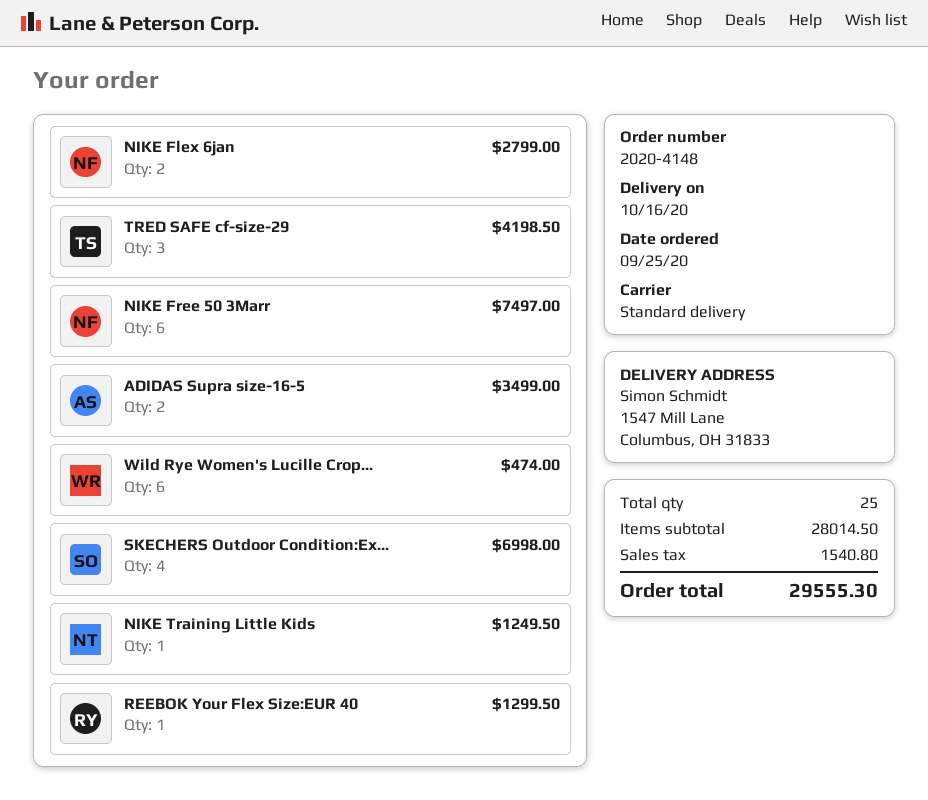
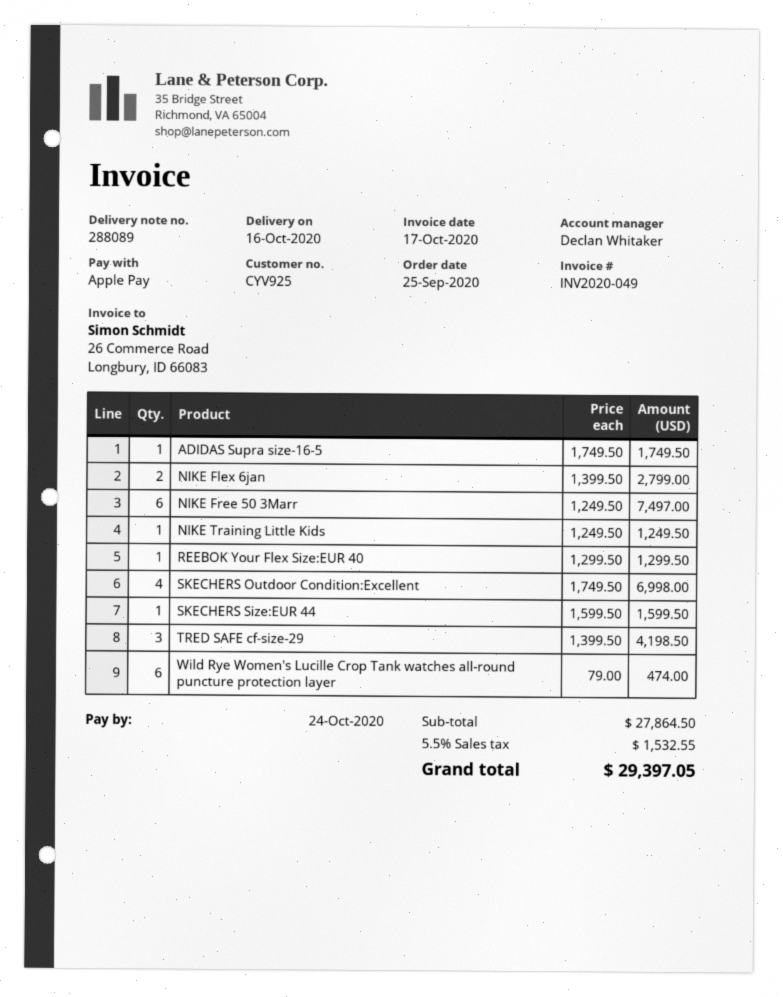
ADIDAS Supra size-16-5: 2 for 3499.00 -> 1 for 1749.50
SKECHERS Size:EUR 44: none -> 1 for 1599.50
subtotal: 28014.50 -> 27864.50
tax: 1540.80 -> 1532.55
total: 29555.30 -> 29397.05

